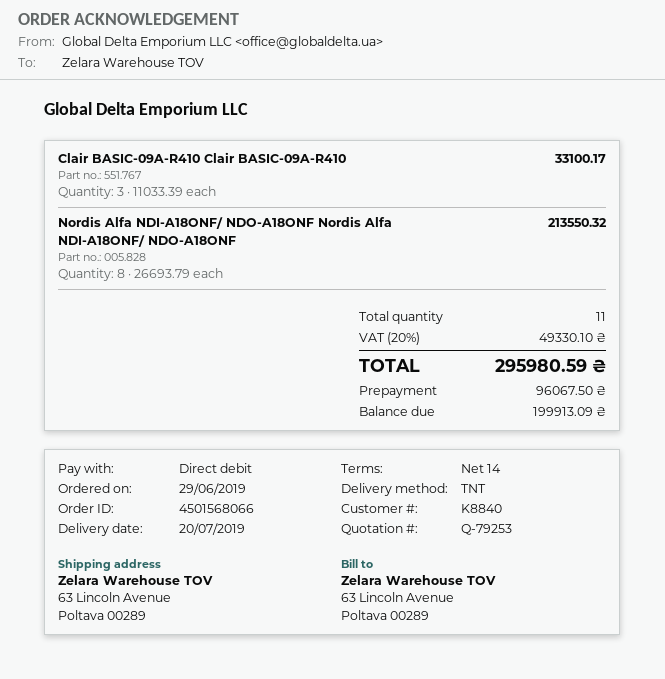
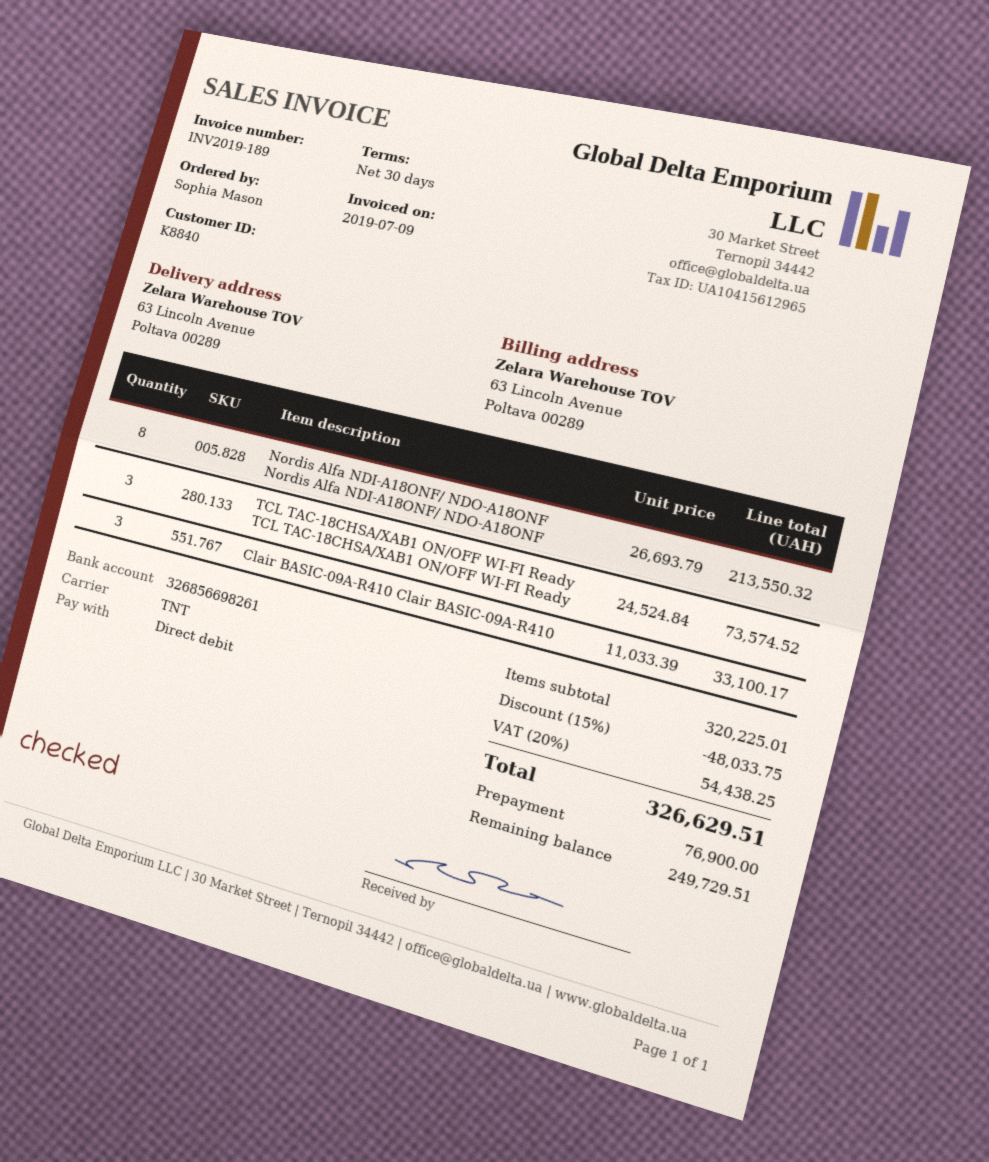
payment terms: 14 days -> 30 days
TCL TAC-18CHSA/XAB1 ON/OFF WI-FI Ready TCL TAC-18CHSA/XAB1 ON/OFF WI-FI Ready: none -> 3 x 24524.84 = 73574.52
discount: none -> 15% = 48033.75
tax: 20% = 49330.10 -> 20% = 54438.25
total: 295980.59 -> 326629.51
deposit: 96067.50 -> 76900.00
balance: 199913.09 -> 249729.51

